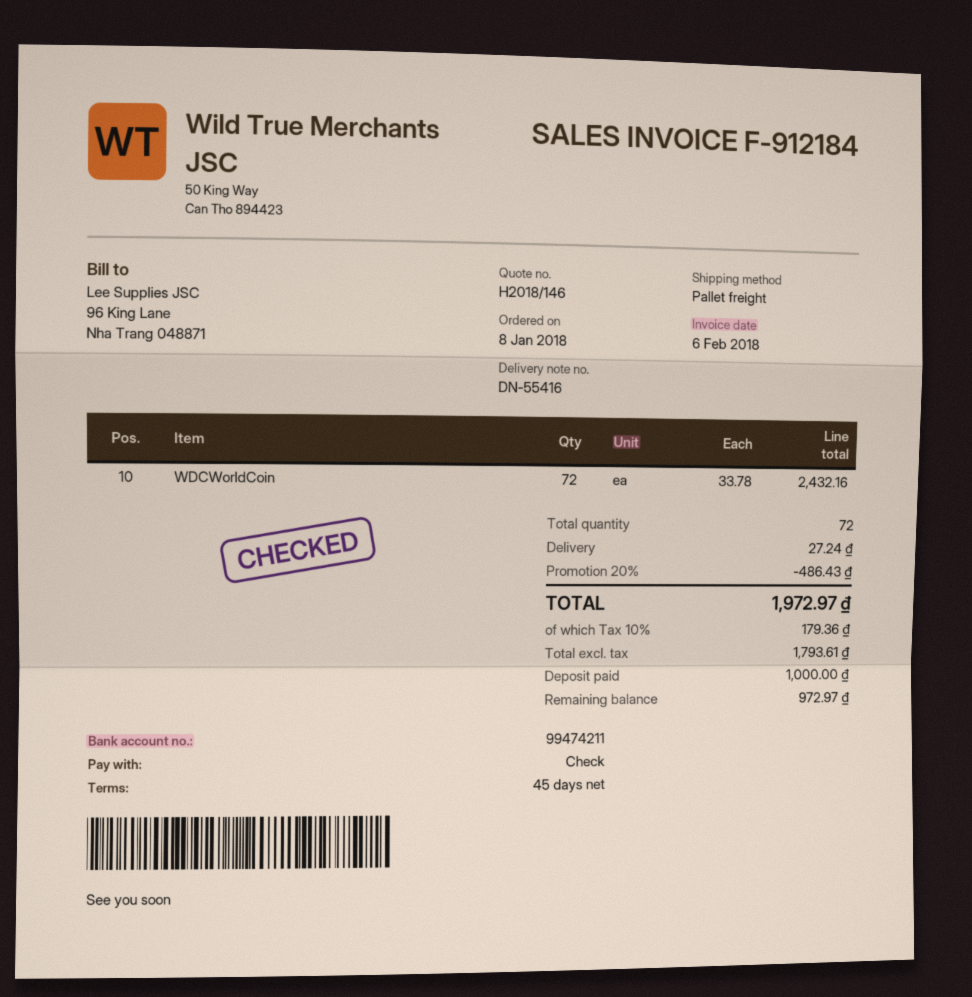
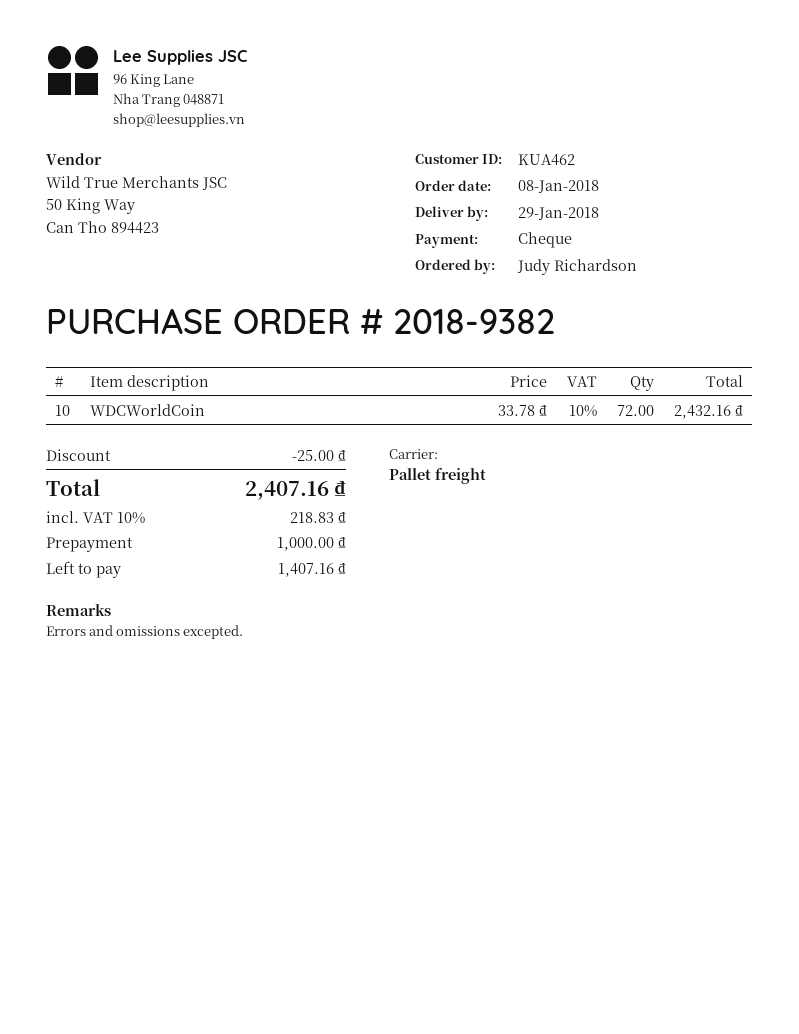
discount: 486.43 -> 25.00
shipping: 27.24 -> none
tax: 10% = 179.36 -> 10% = 218.83
total: 1972.97 -> 2407.16
balance: 972.97 -> 1407.16

